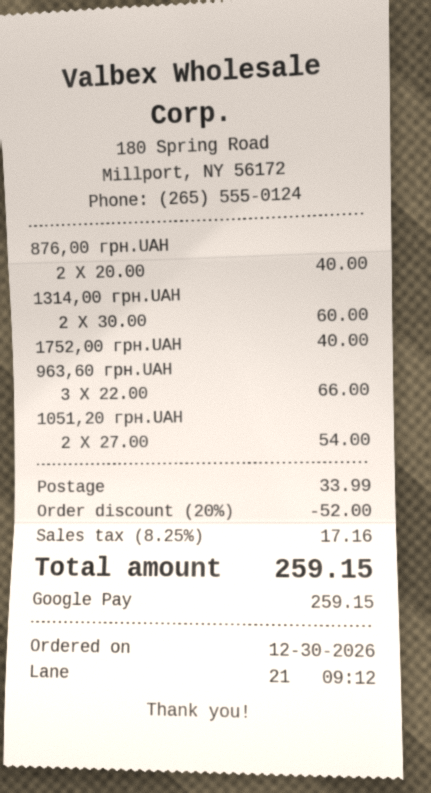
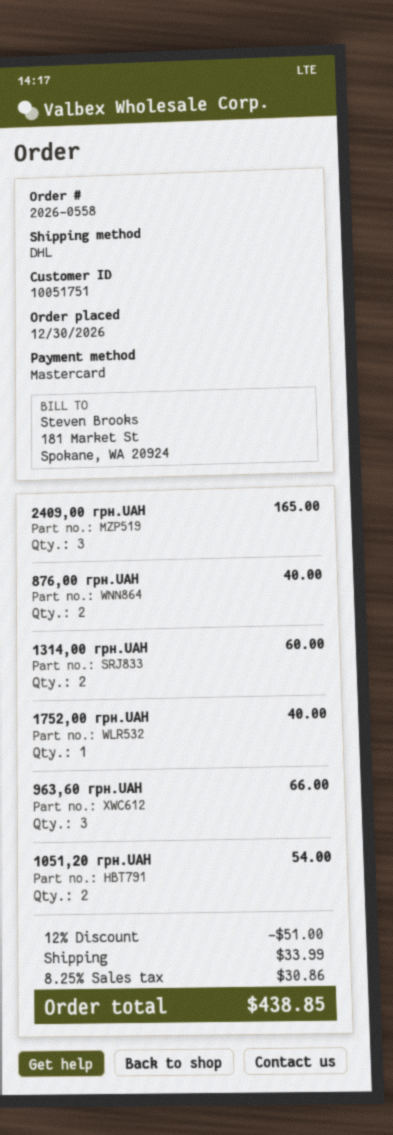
payment method: Google Pay -> Mastercard
2409,00 грн.UAH: none -> 3 for 165.00
discount: 20% = 52.00 -> 12% = 51.00
tax: 8.25% = 17.16 -> 8.25% = 30.86
total: 259.15 -> 438.85

